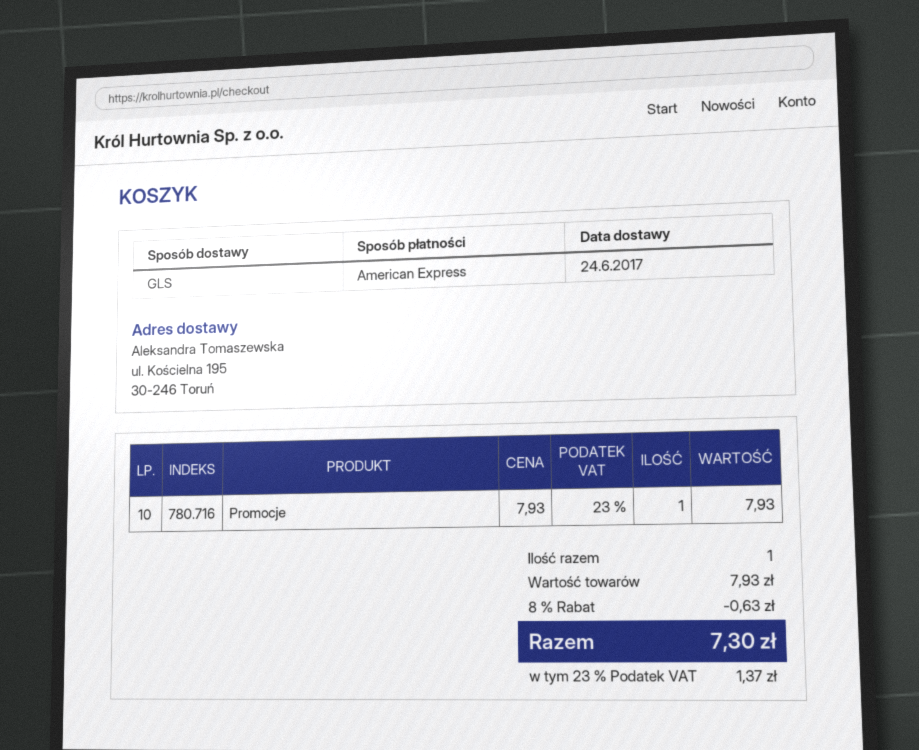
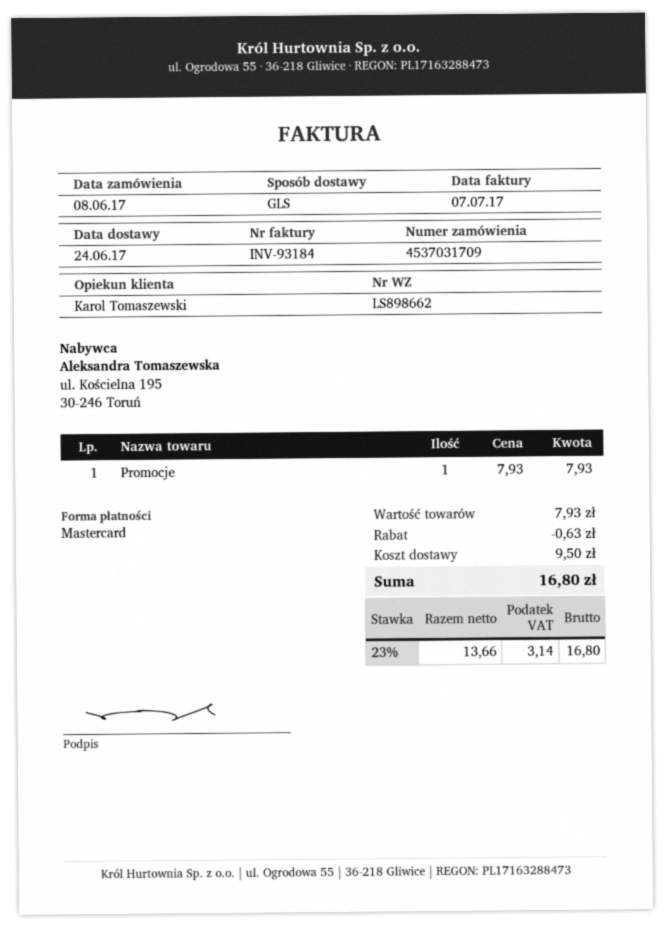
payment method: American Express -> Mastercard
shipping: none -> 9.50
tax: 23% = 1.37 -> 23% = 3.14
total: 7.30 -> 16.80

